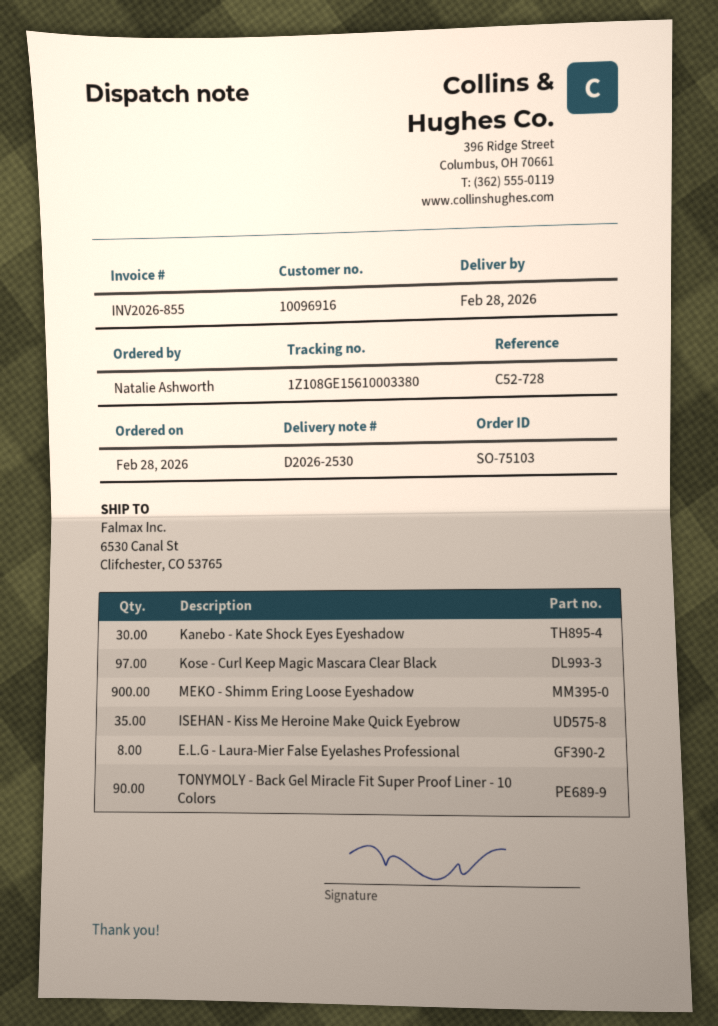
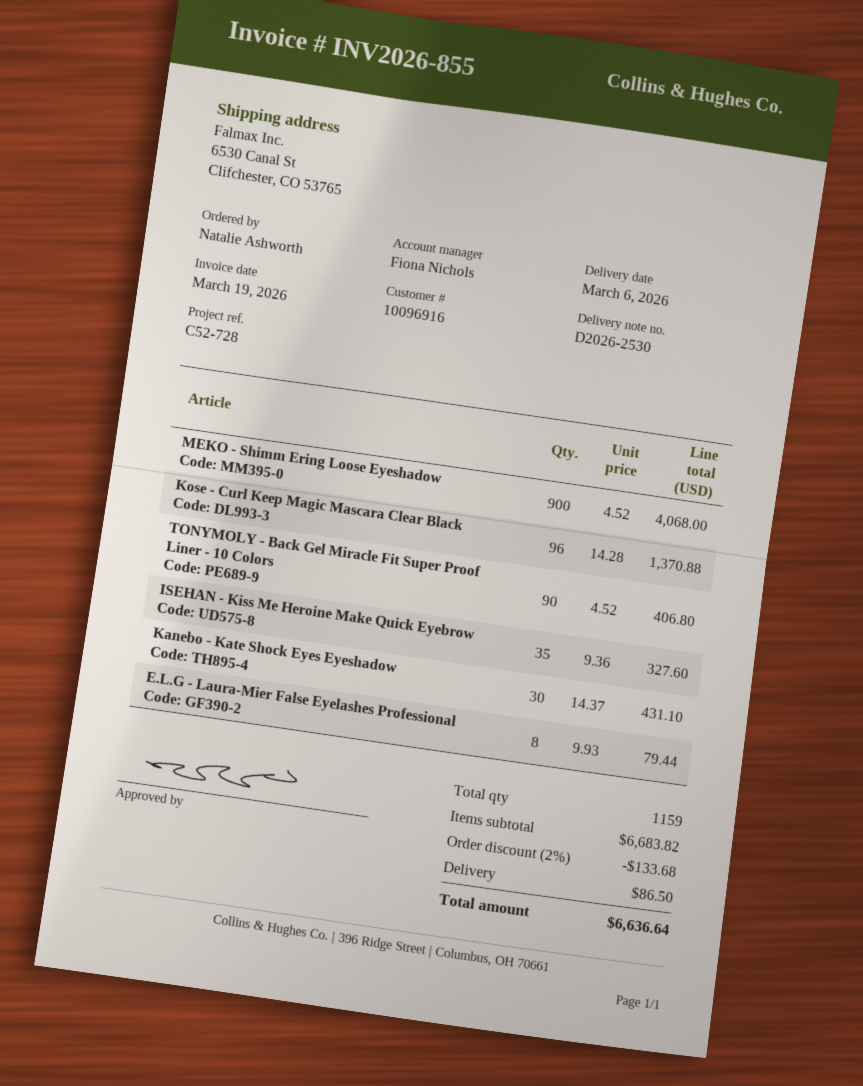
delivery date: 2026-02-28 -> 2026-03-06
Kose - Curl Keep Magic Mascara Clear Black: 97 -> 96

